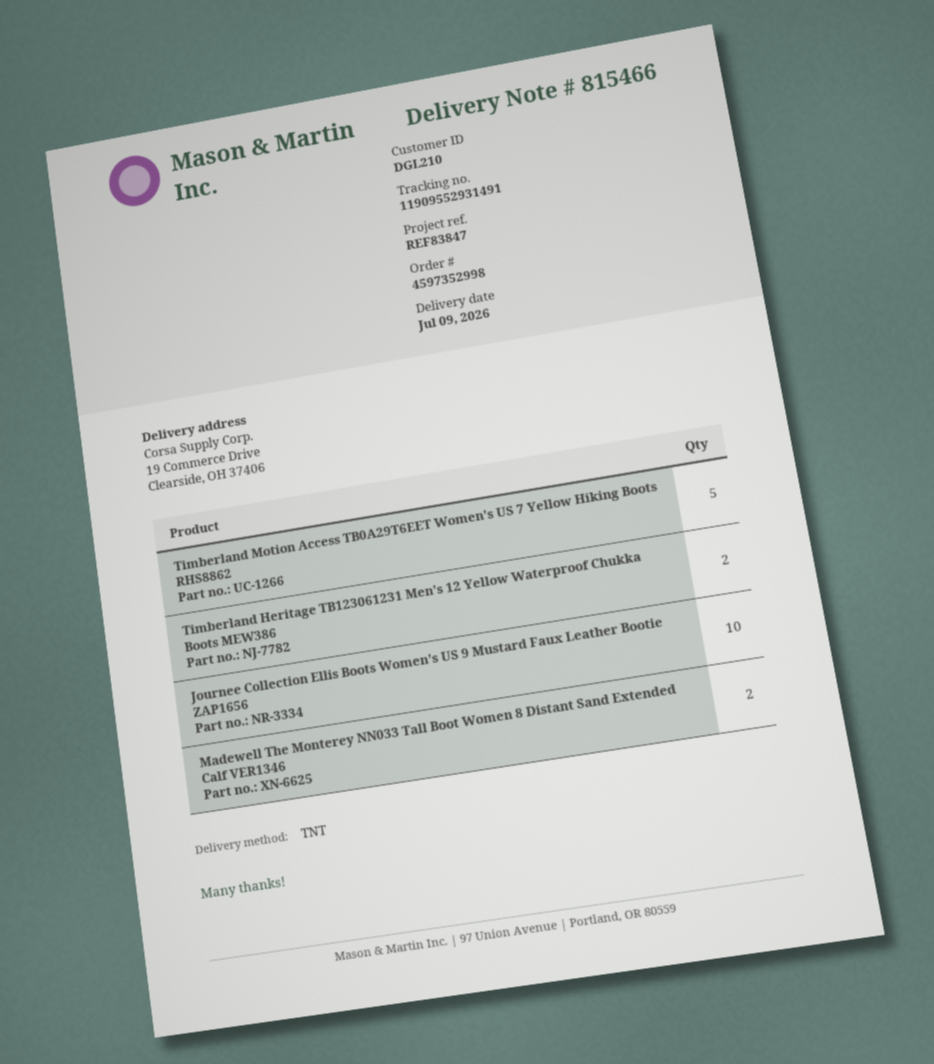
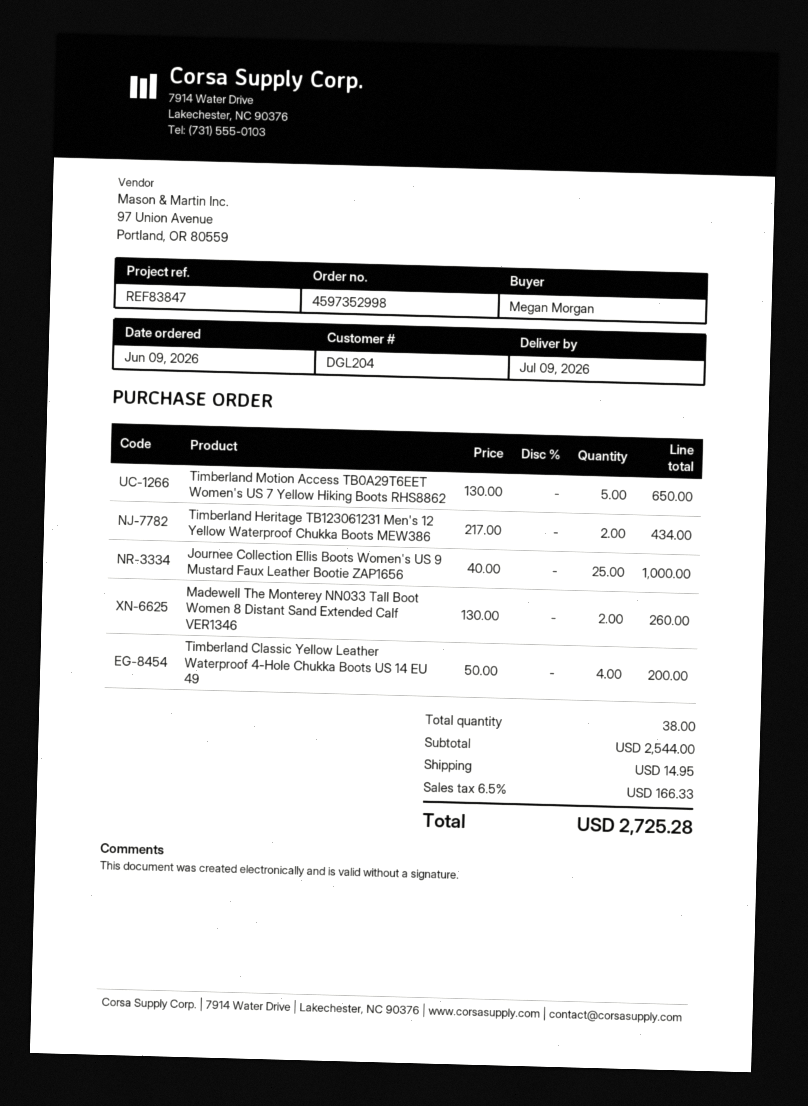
customer number: DGL210 -> DGL204
Journee Collection Ellis Boots Women's US 9 Mustard Faux Leather Bootie ZAP1656: 10 -> 25
Timberland Classic Yellow Leather Waterproof 4-Hole Chukka Boots US 14 EU 49: none -> 4

